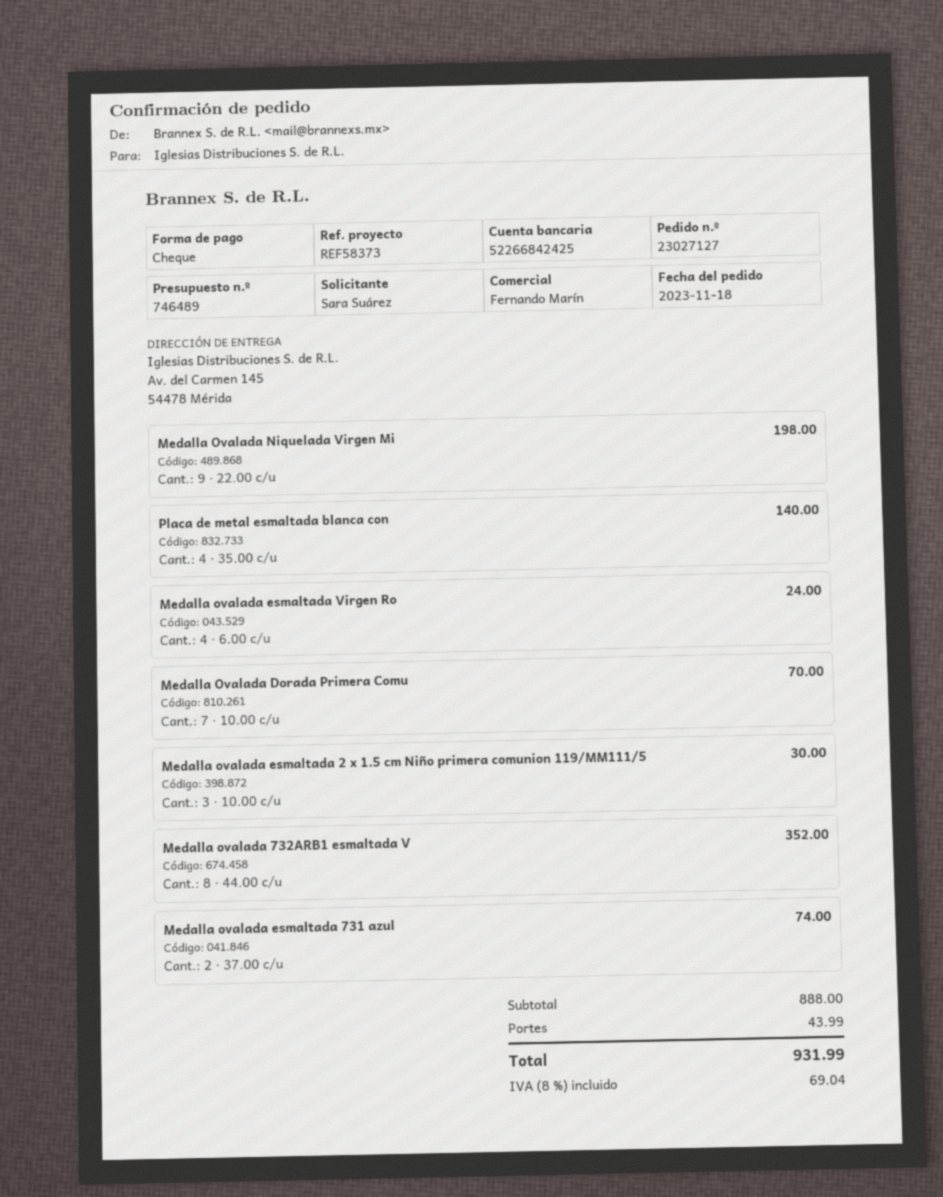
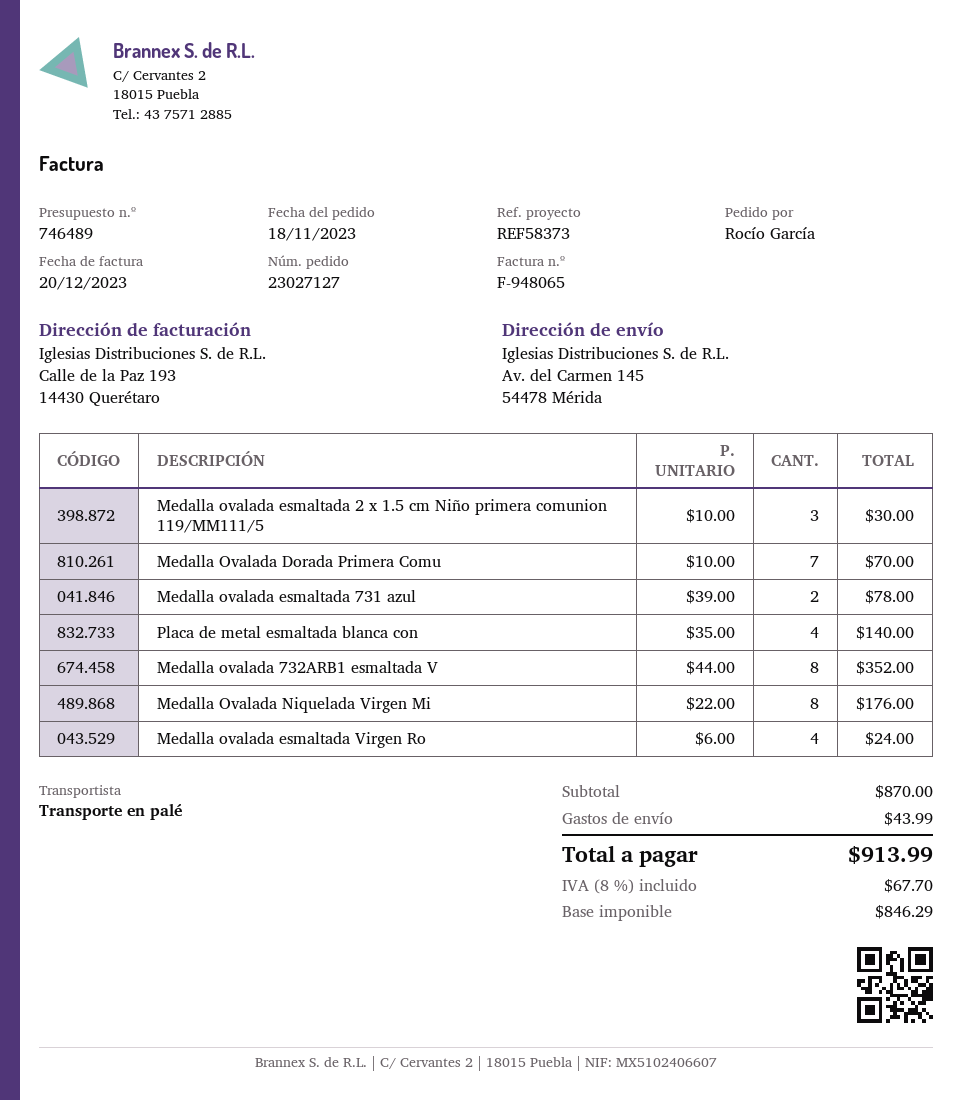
ordered by: Sara Suárez -> Rocío García
Medalla Ovalada Niquelada Virgen Mi: 9 x 22.00 = 198.00 -> 8 x 22.00 = 176.00
Medalla ovalada esmaltada 731 azul: 2 x 37.00 = 74.00 -> 2 x 39.00 = 78.00
subtotal: 888.00 -> 870.00
tax: 8% = 69.04 -> 8% = 67.70
total: 931.99 -> 913.99

